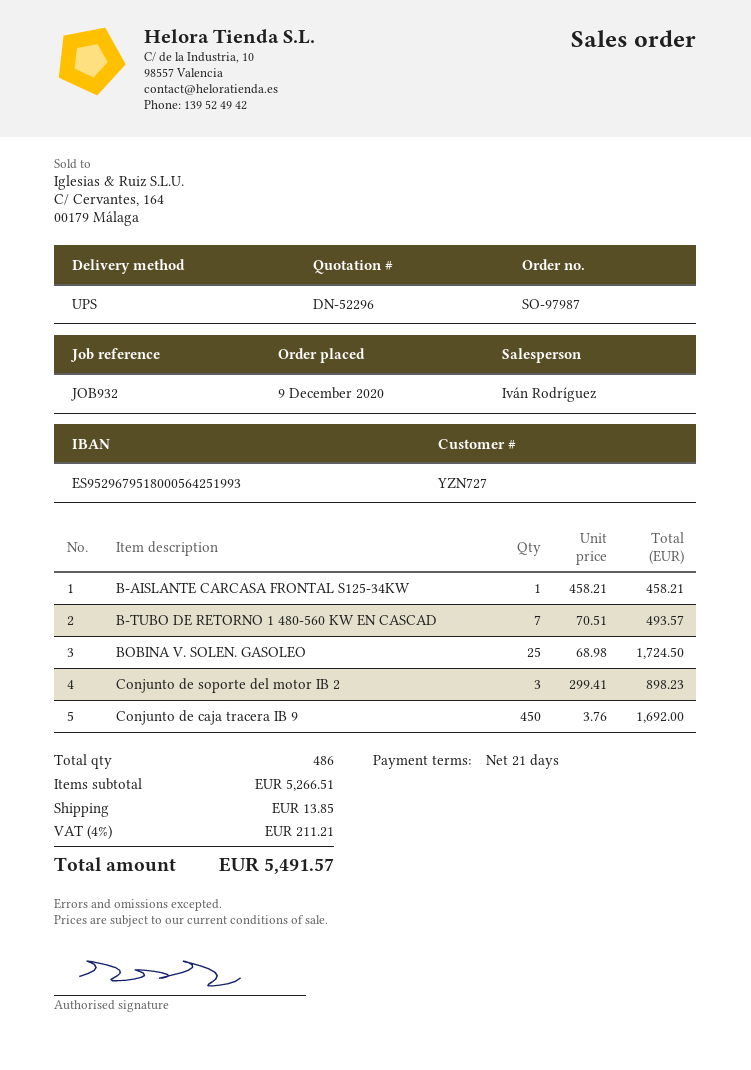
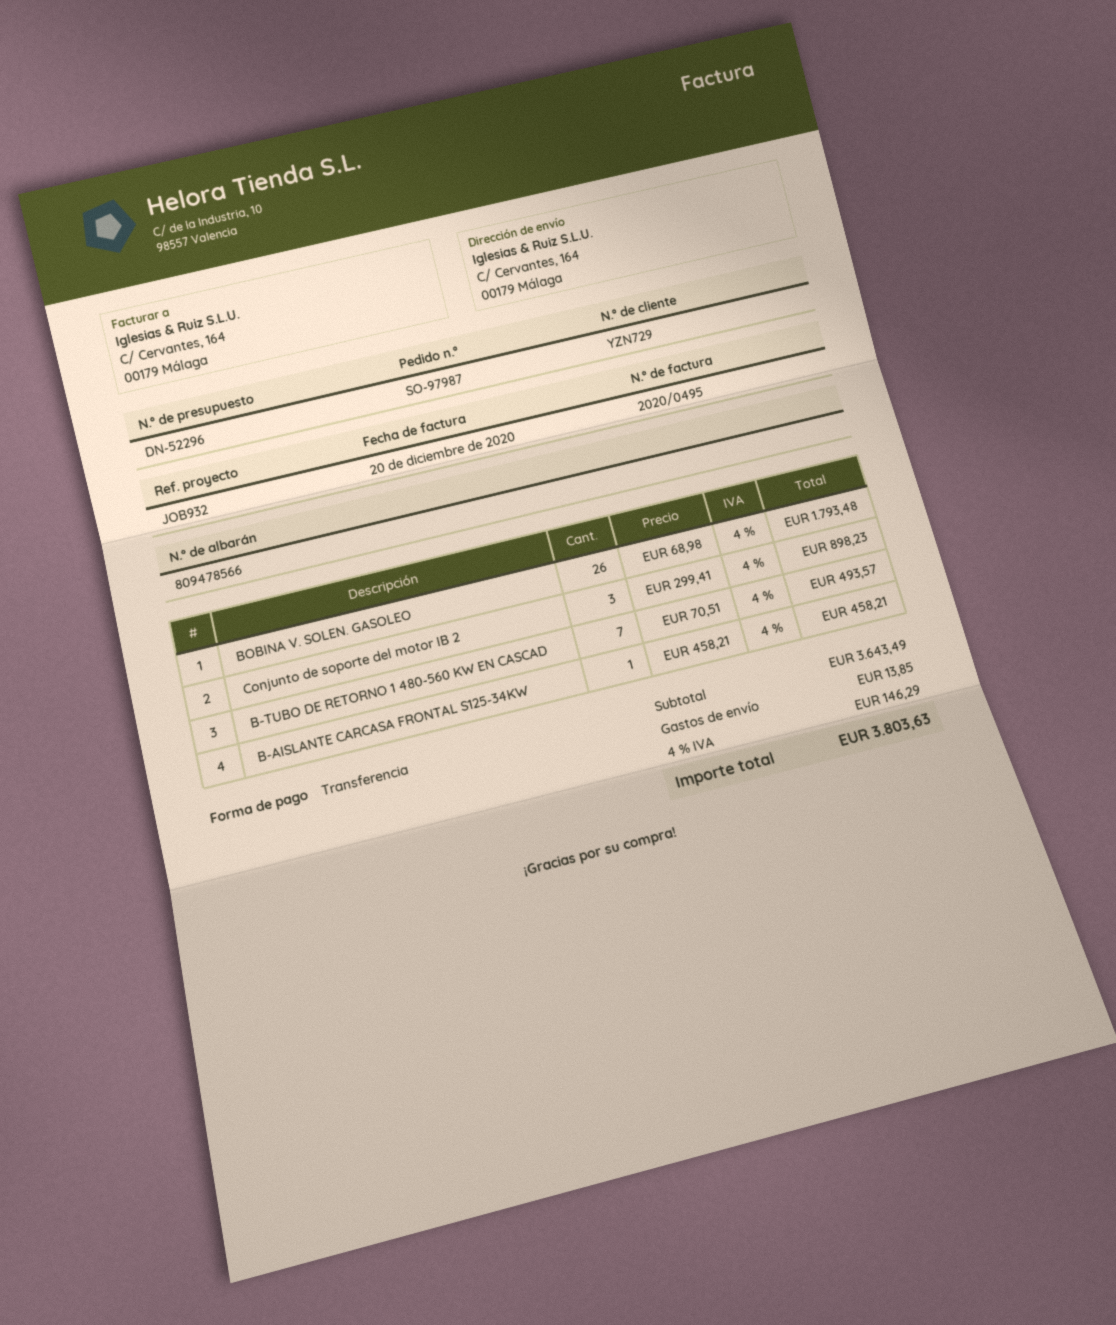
customer number: YZN727 -> YZN729
BOBINA V. SOLEN. GASOLEO: 25 x 68.98 = 1724.50 -> 26 x 68.98 = 1793.48
Conjunto de caja tracera IB 9: 450 x 3.76 = 1692.00 -> none
subtotal: 5266.51 -> 3643.49
tax: 4% = 211.21 -> 4% = 146.29
total: 5491.57 -> 3803.63

